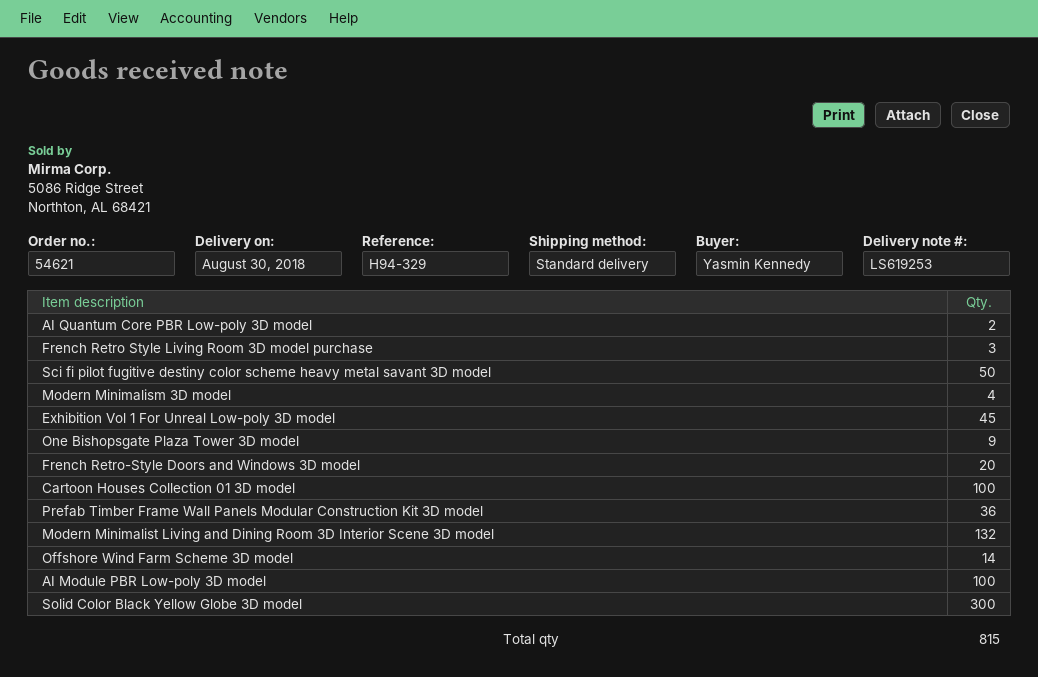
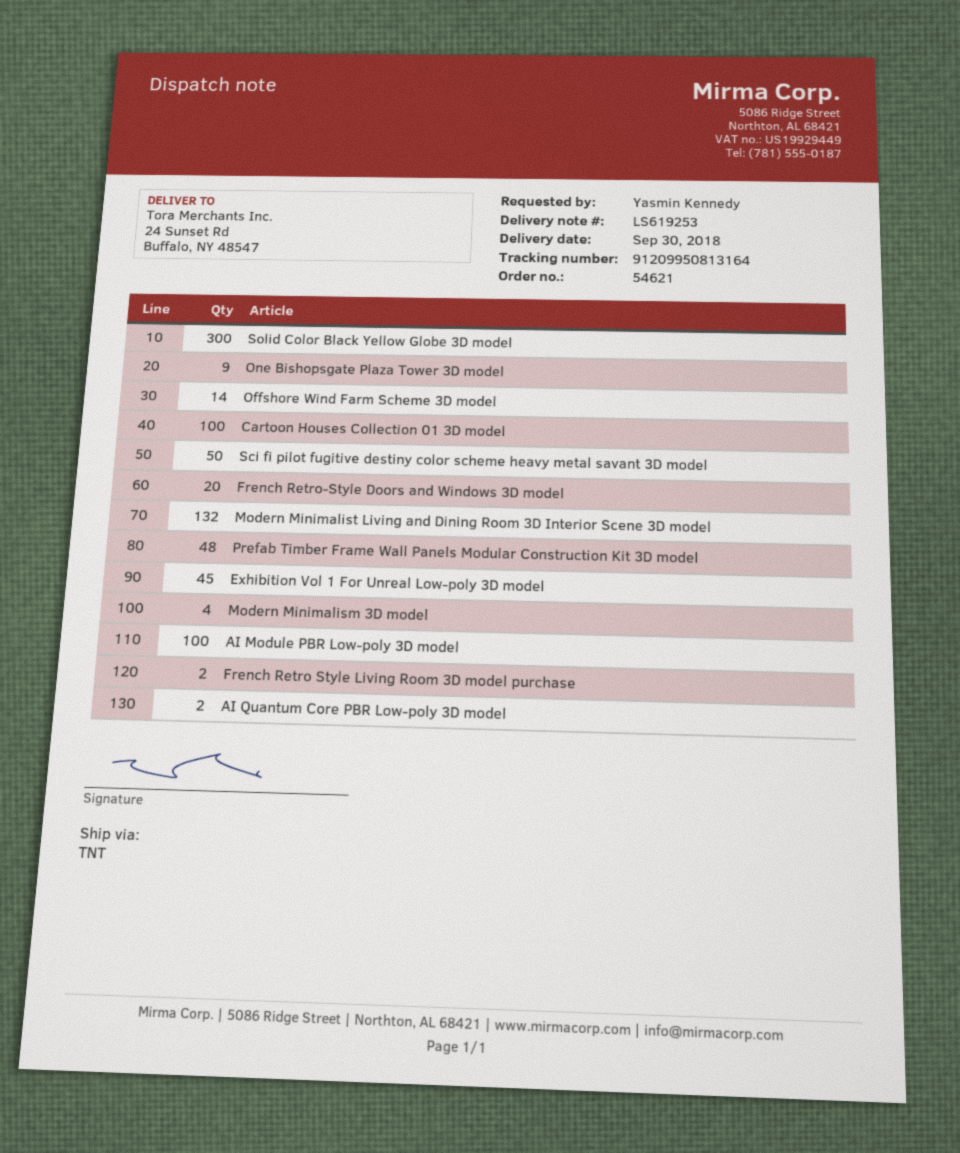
delivery date: 2018-08-30 -> 2018-09-30
shipping method: standard -> TNT
French Retro Style Living Room 3D model purchase: 3 -> 2
Prefab Timber Frame Wall Panels Modular Construction Kit 3D model: 36 -> 48

